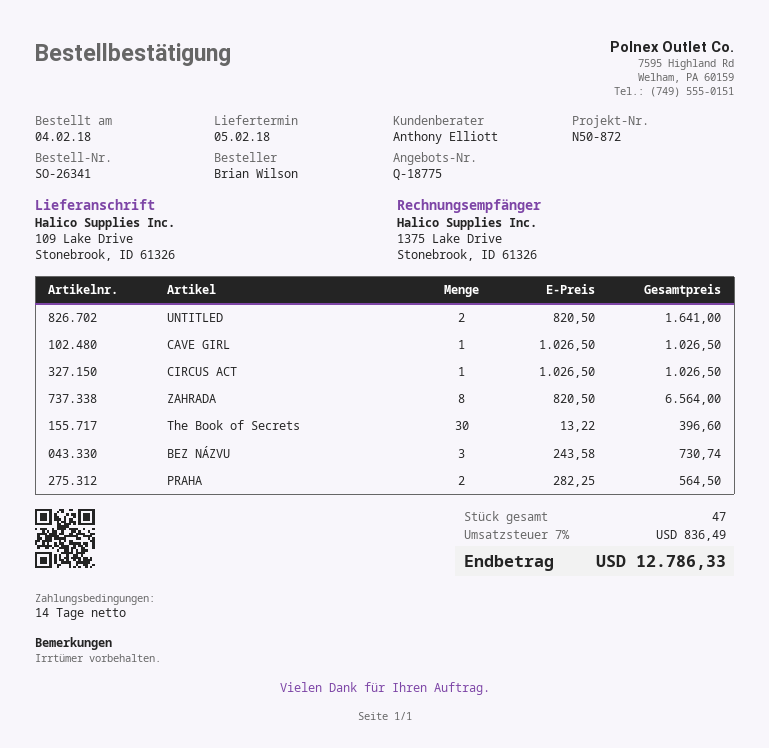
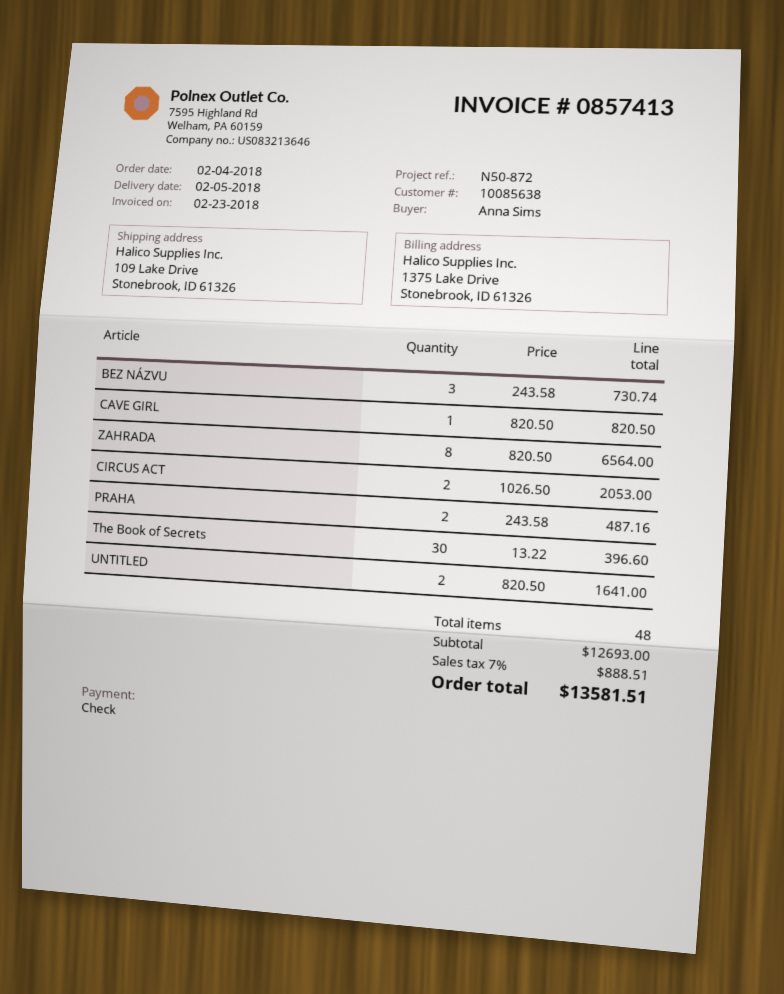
ordered by: Brian Wilson -> Anna Sims
CAVE GIRL: 1 x 1026.50 = 1026.50 -> 1 x 820.50 = 820.50
CIRCUS ACT: 1 x 1026.50 = 1026.50 -> 2 x 1026.50 = 2053.00
PRAHA: 2 x 282.25 = 564.50 -> 2 x 243.58 = 487.16
total quantity: 47 -> 48
tax: 7% = 836.49 -> 7% = 888.51
total: 12786.33 -> 13581.51

